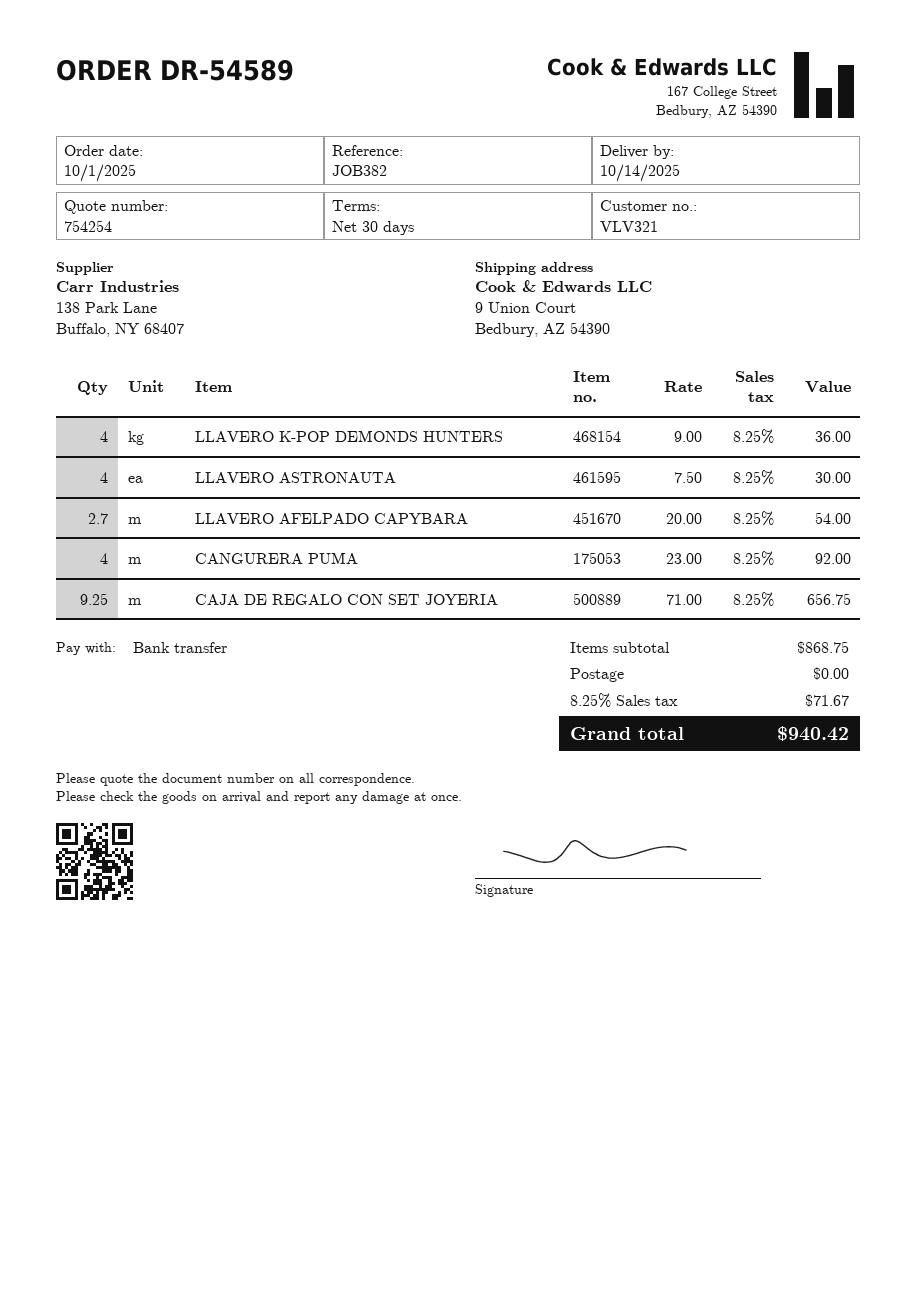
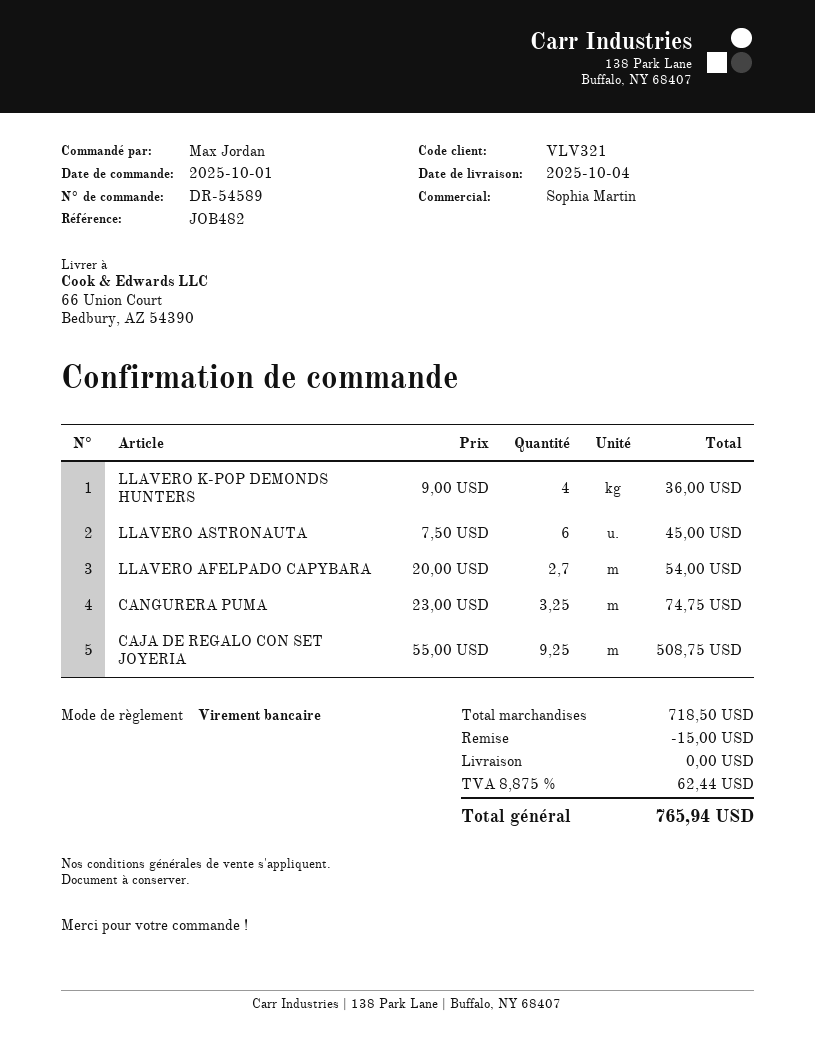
delivery date: 2025-10-14 -> 2025-10-04
reference: JOB382 -> JOB482
ship to: 9 Union Court, Bedbury, AZ 54390 -> 66 Union Court, Bedbury, AZ 54390
LLAVERO ASTRONAUTA: 4 x 7.50 = 30.00 -> 6 x 7.50 = 45.00
CANGURERA PUMA: 4 x 23.00 = 92.00 -> 3.25 x 23.00 = 74.75
CAJA DE REGALO CON SET JOYERIA: 9.25 x 71.00 = 656.75 -> 9.25 x 55.00 = 508.75
subtotal: 868.75 -> 718.50
discount: none -> 15.00
tax: 8.25% = 71.67 -> 8.875% = 62.44
total: 940.42 -> 765.94

